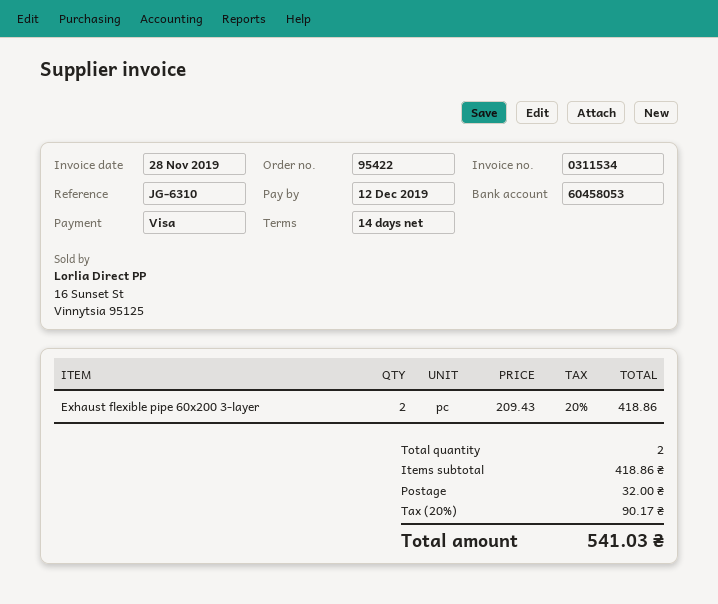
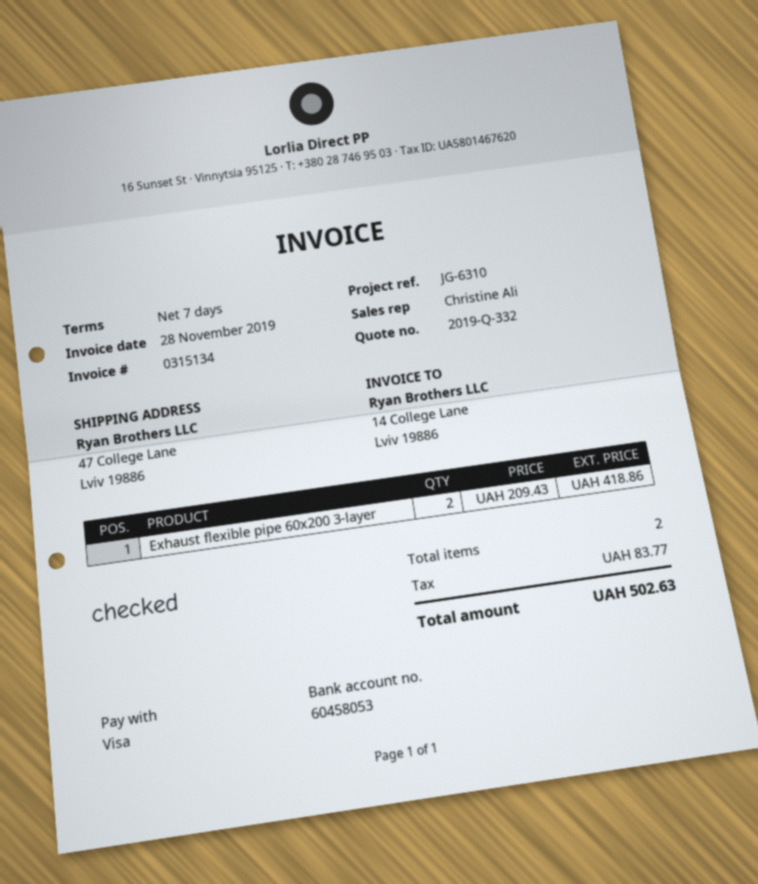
invoice number: 0311534 -> 0315134
payment terms: 14 days -> 7 days
shipping: 32.00 -> none
tax: 90.17 -> 83.77
total: 541.03 -> 502.63

